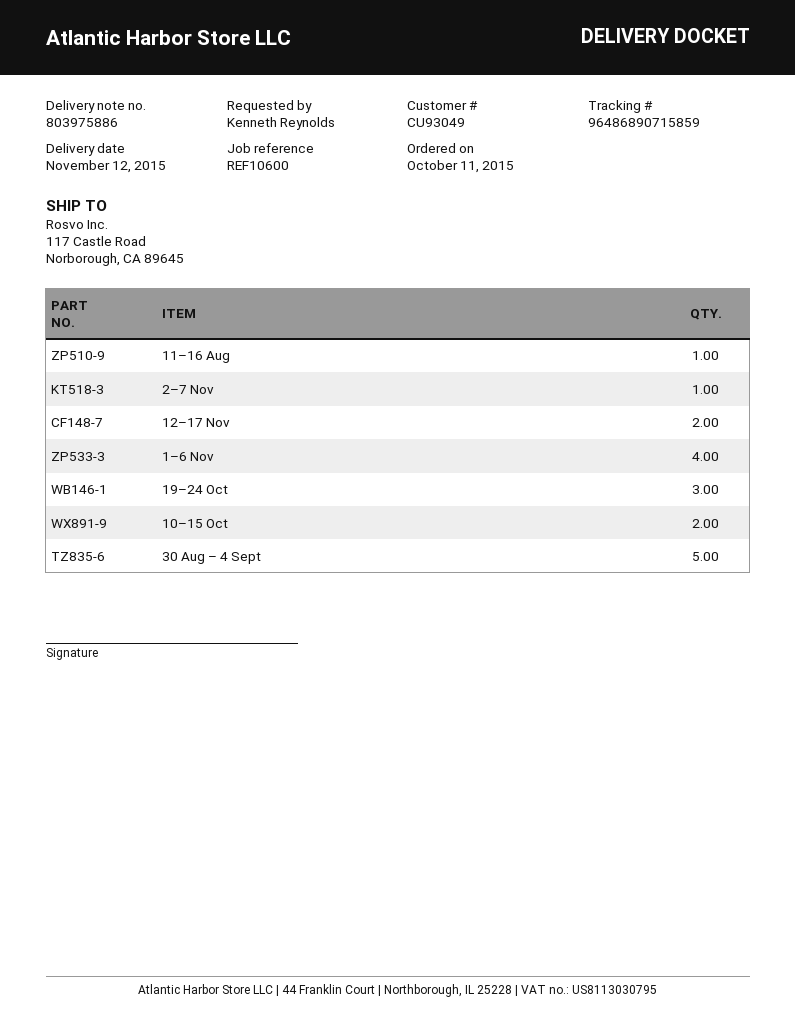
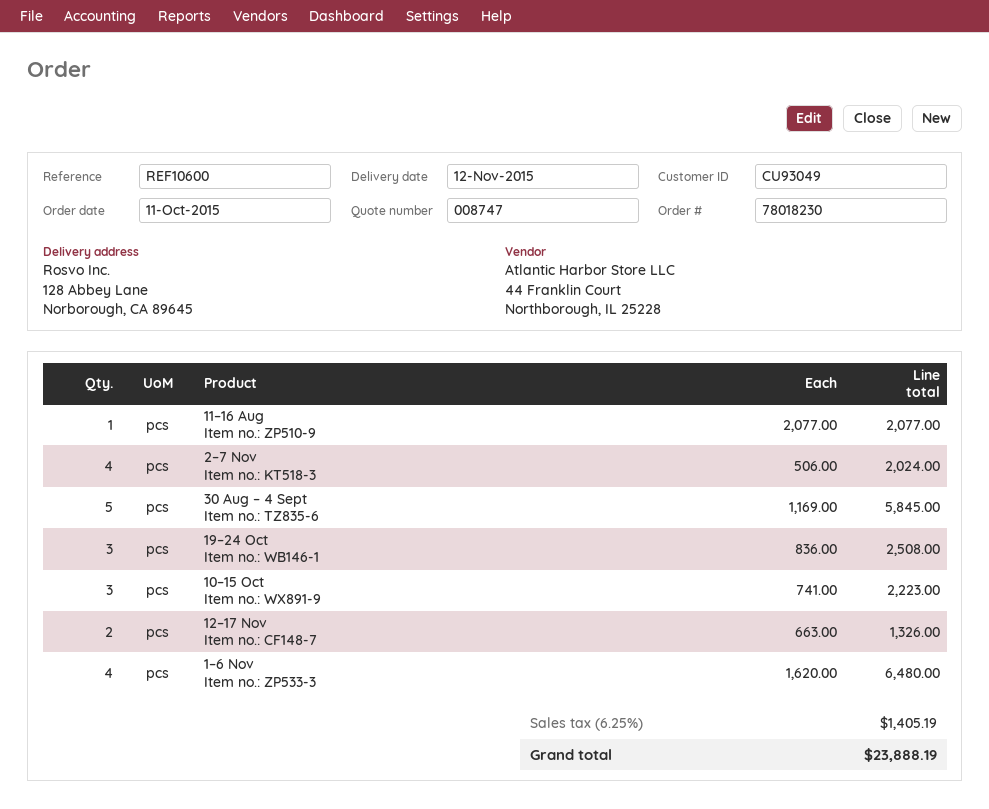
ship to: 117 Castle Road, Norborough, CA 89645 -> 128 Abbey Lane, Norborough, CA 89645
2–7 Nov: 1 -> 4
10–15 Oct: 2 -> 3

